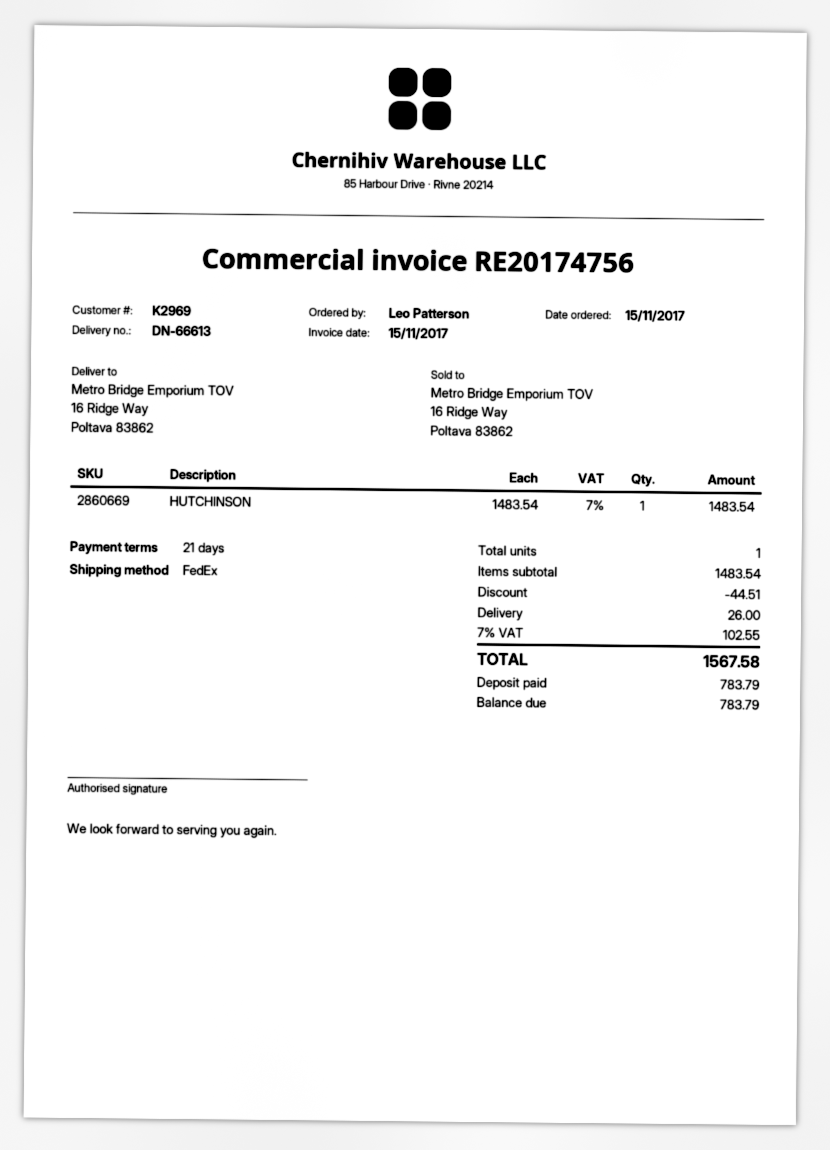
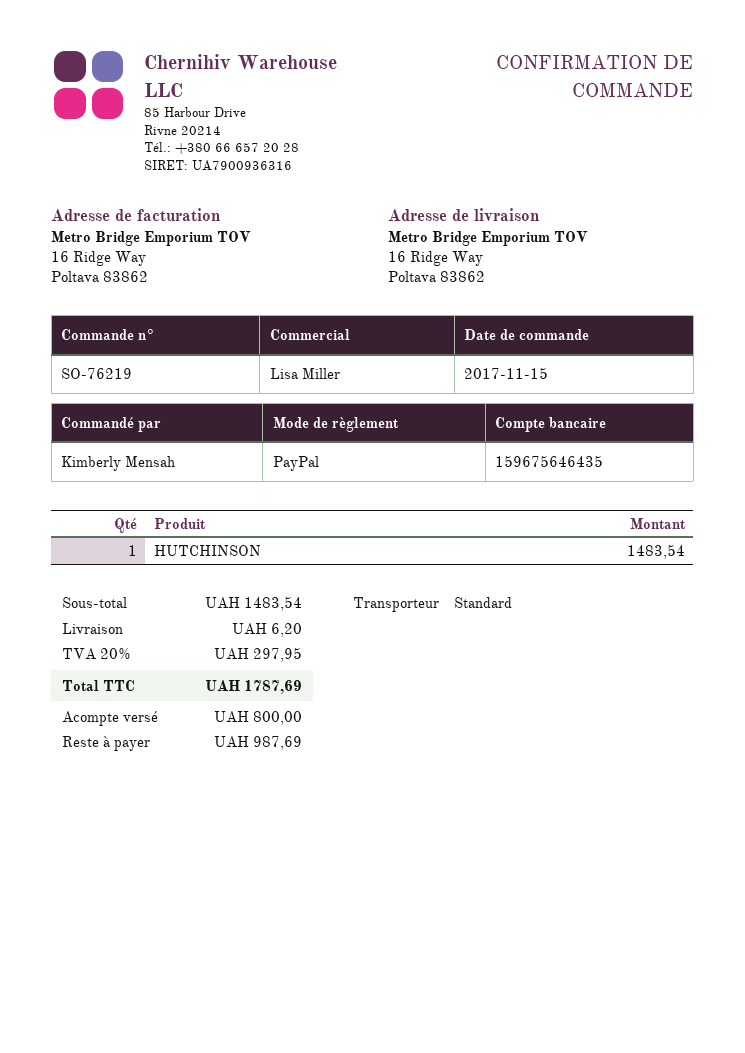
ordered by: Leo Patterson -> Kimberly Mensah
shipping method: FedEx -> standard
discount: 44.51 -> none
shipping: 26.00 -> 6.20
tax: 7% = 102.55 -> 20% = 297.95
total: 1567.58 -> 1787.69
deposit: 783.79 -> 800.00
balance: 783.79 -> 987.69

